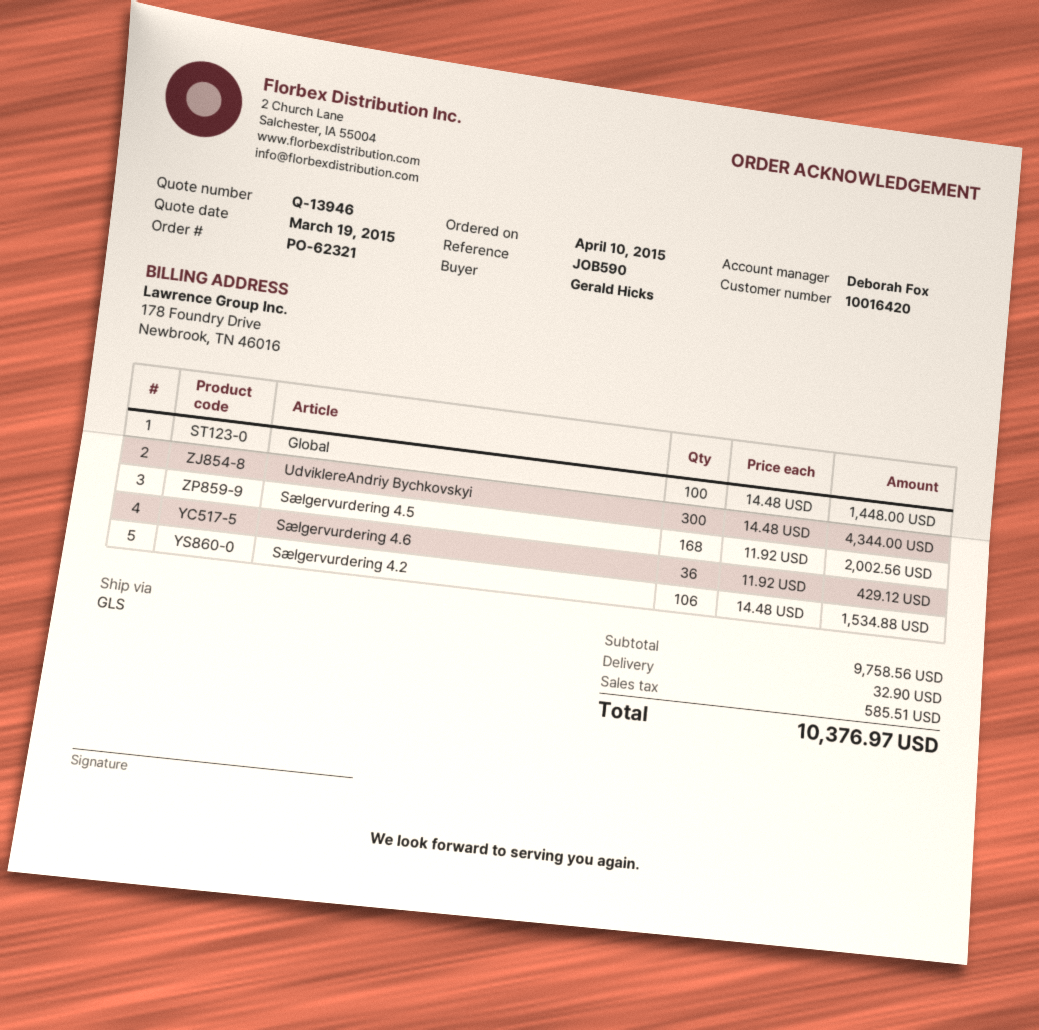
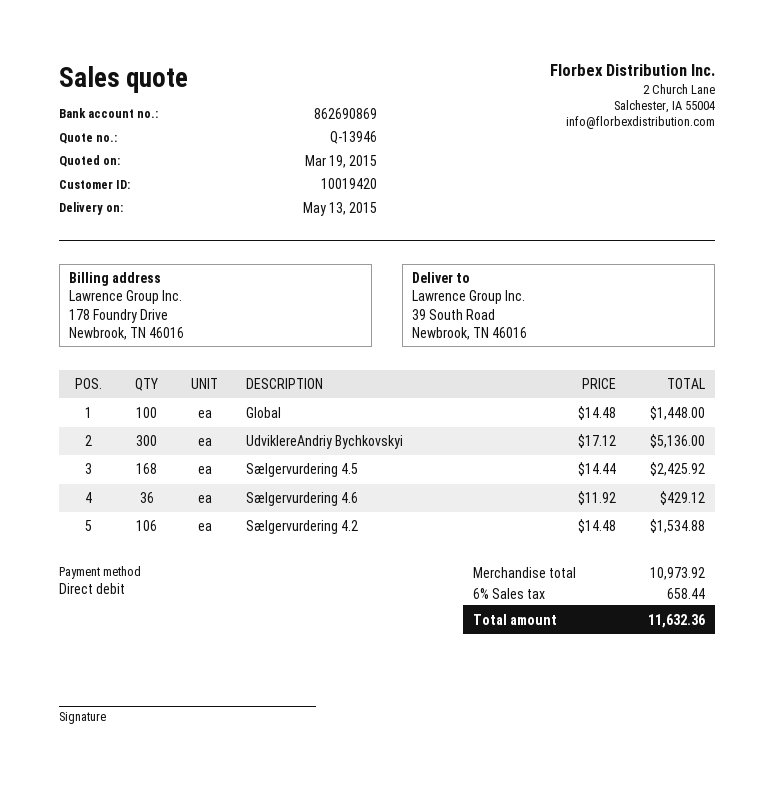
customer number: 10016420 -> 10019420
UdviklereAndriy Bychkovskyi: 300 x 14.48 = 4344.00 -> 300 x 17.12 = 5136.00
Sælgervurdering 4.5: 168 x 11.92 = 2002.56 -> 168 x 14.44 = 2425.92
subtotal: 9758.56 -> 10973.92
shipping: 32.90 -> none
tax: 585.51 -> 658.44
total: 10376.97 -> 11632.36

